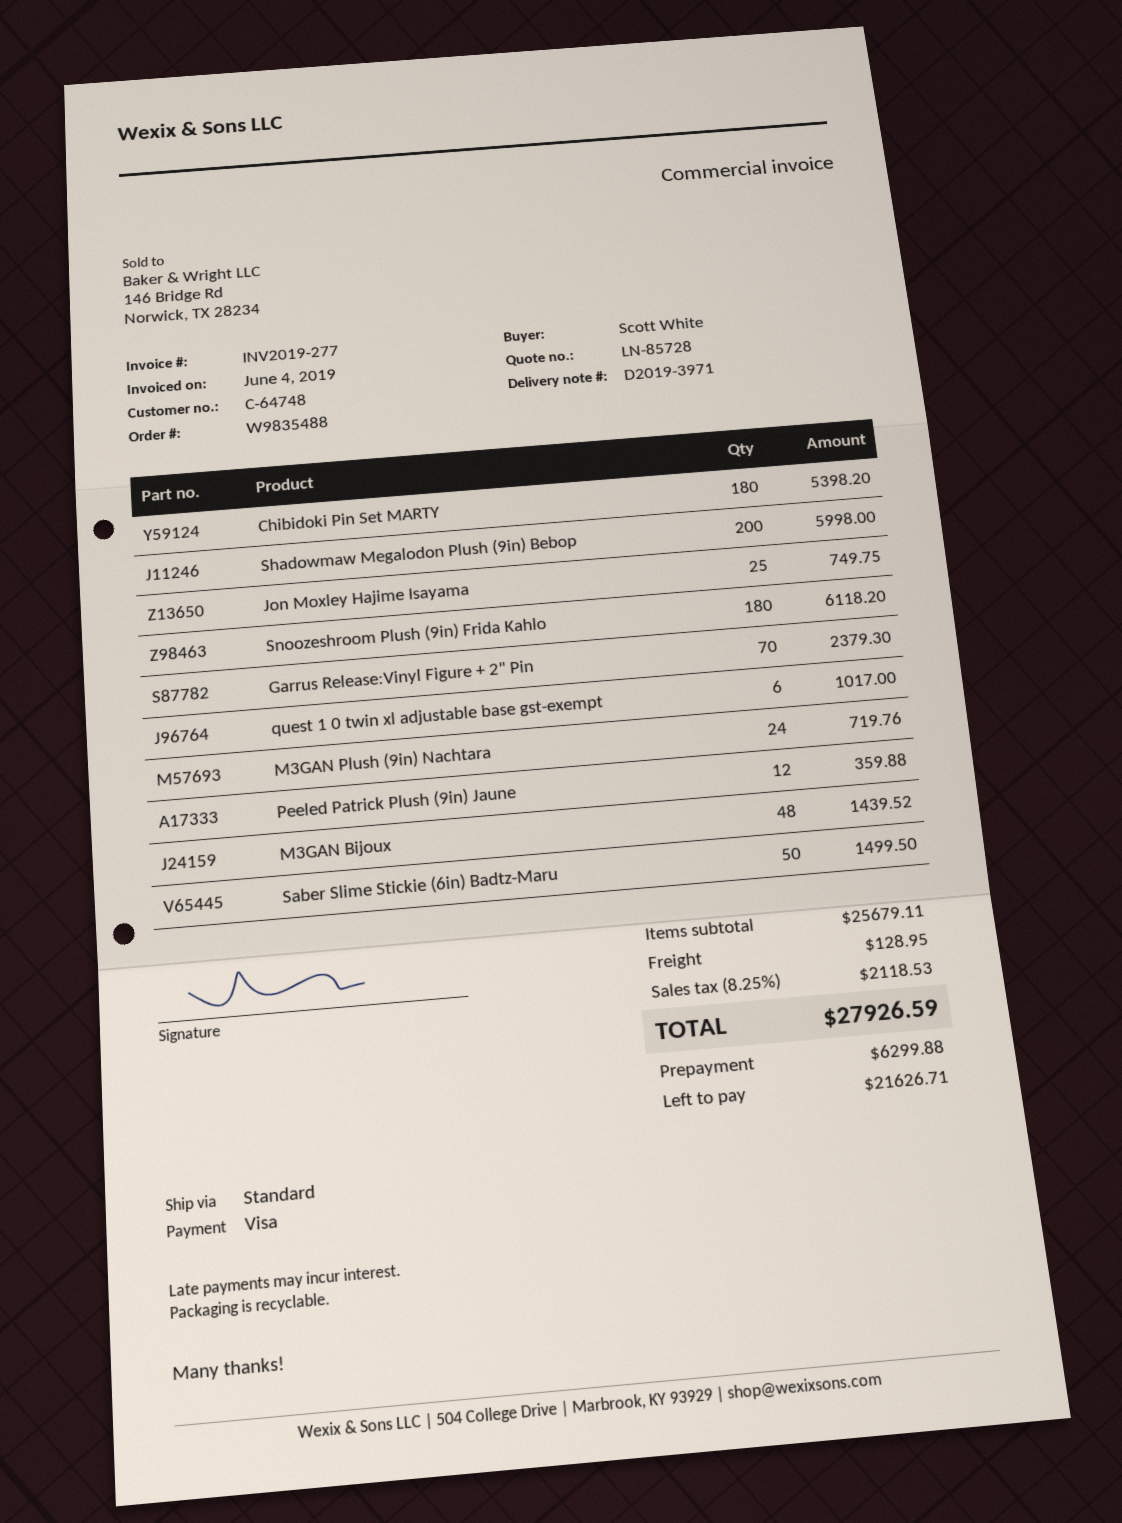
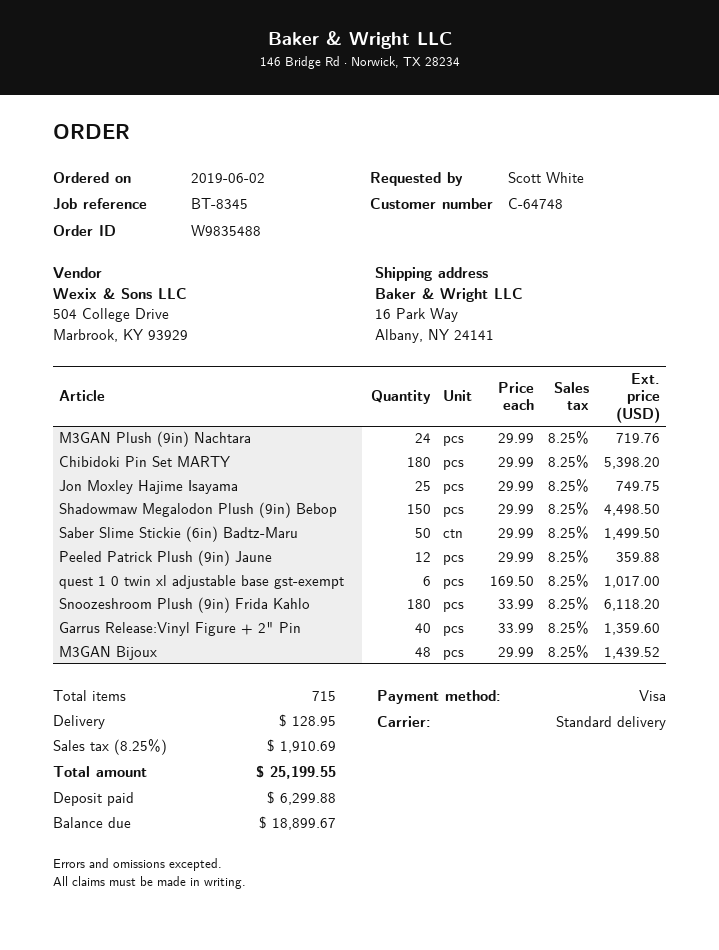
Shadowmaw Megalodon Plush (9in) Bebop: 200 for 5998.00 -> 150 for 4498.50
Garrus Release:Vinyl Figure + 2" Pin: 70 for 2379.30 -> 40 for 1359.60
tax: 8.25% = 2118.53 -> 8.25% = 1910.69
total: 27926.59 -> 25199.55
balance: 21626.71 -> 18899.67

